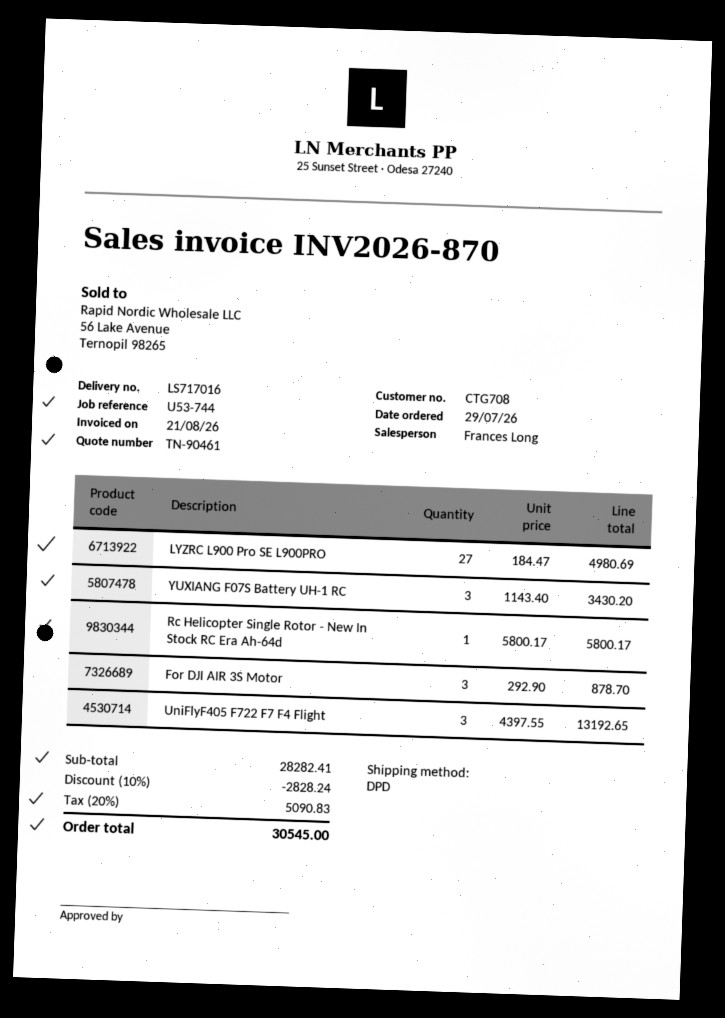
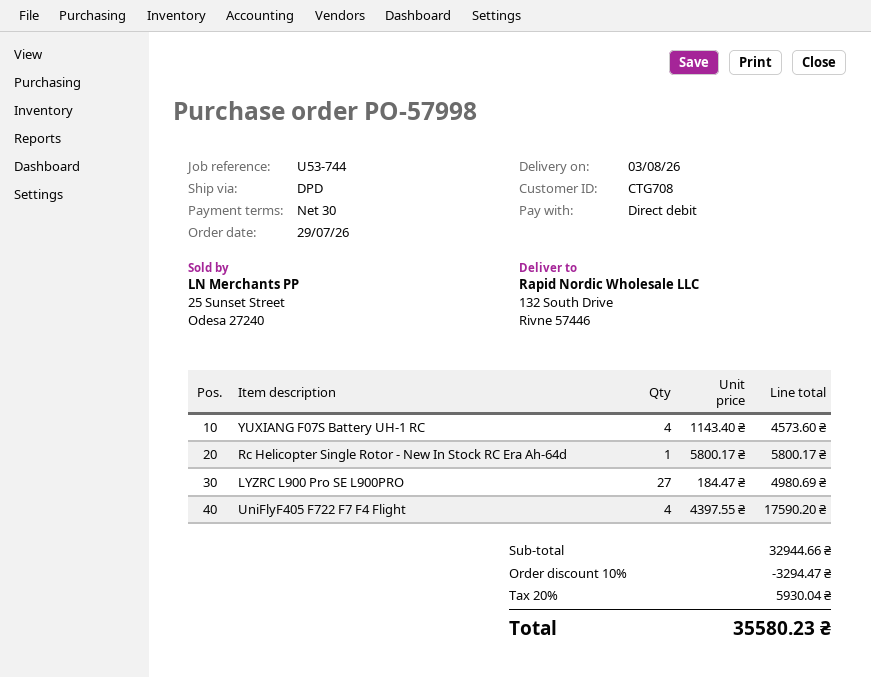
YUXIANG F07S Battery UH-1 RC: 3 x 1143.40 = 3430.20 -> 4 x 1143.40 = 4573.60
For DJI AIR 3S Motor: 3 x 292.90 = 878.70 -> none
UniFlyF405 F722 F7 F4 Flight: 3 x 4397.55 = 13192.65 -> 4 x 4397.55 = 17590.20
subtotal: 28282.41 -> 32944.66
discount: 10% = 2828.24 -> 10% = 3294.47
tax: 20% = 5090.83 -> 20% = 5930.04
total: 30545.00 -> 35580.23

